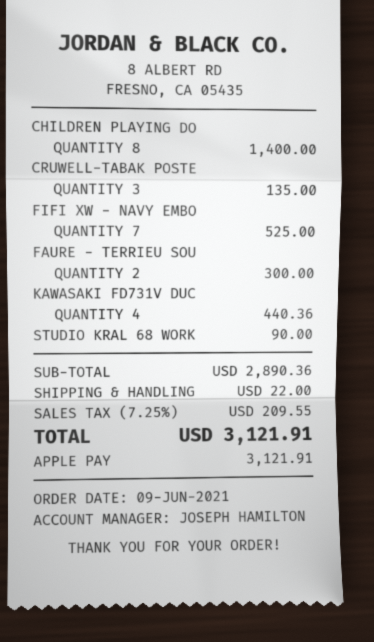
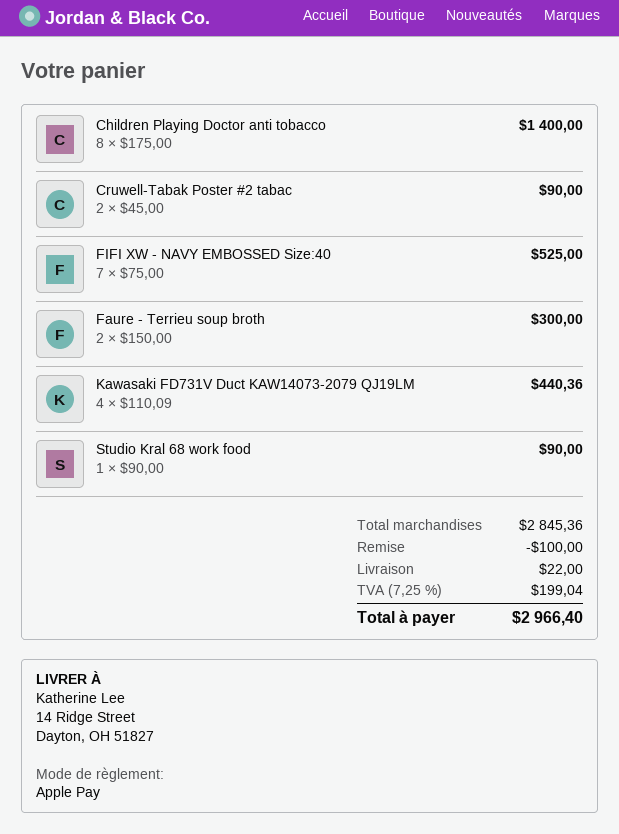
CRUWELL-TABAK POSTE: 3 for 135.00 -> 2 for 90.00
subtotal: 2890.36 -> 2845.36
discount: none -> 100.00
tax: 7.25% = 209.55 -> 7.25% = 199.04
total: 3121.91 -> 2966.40

